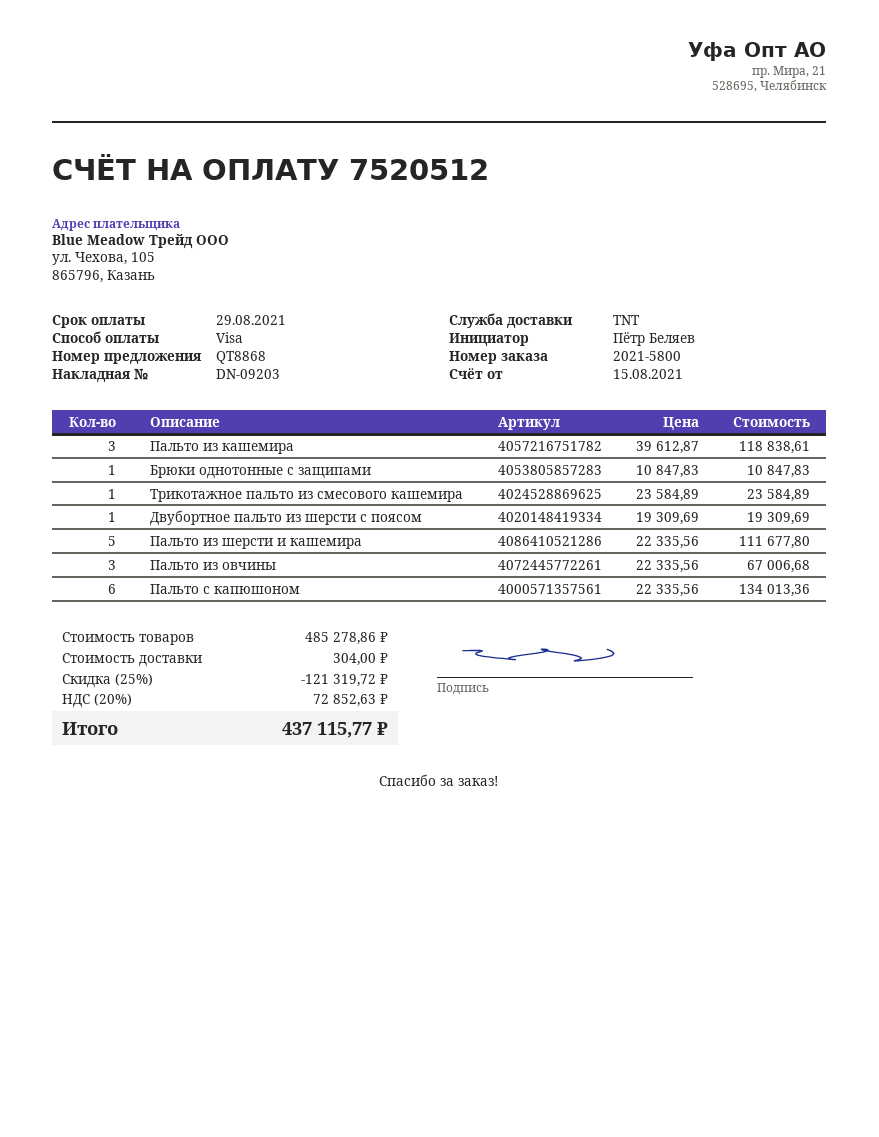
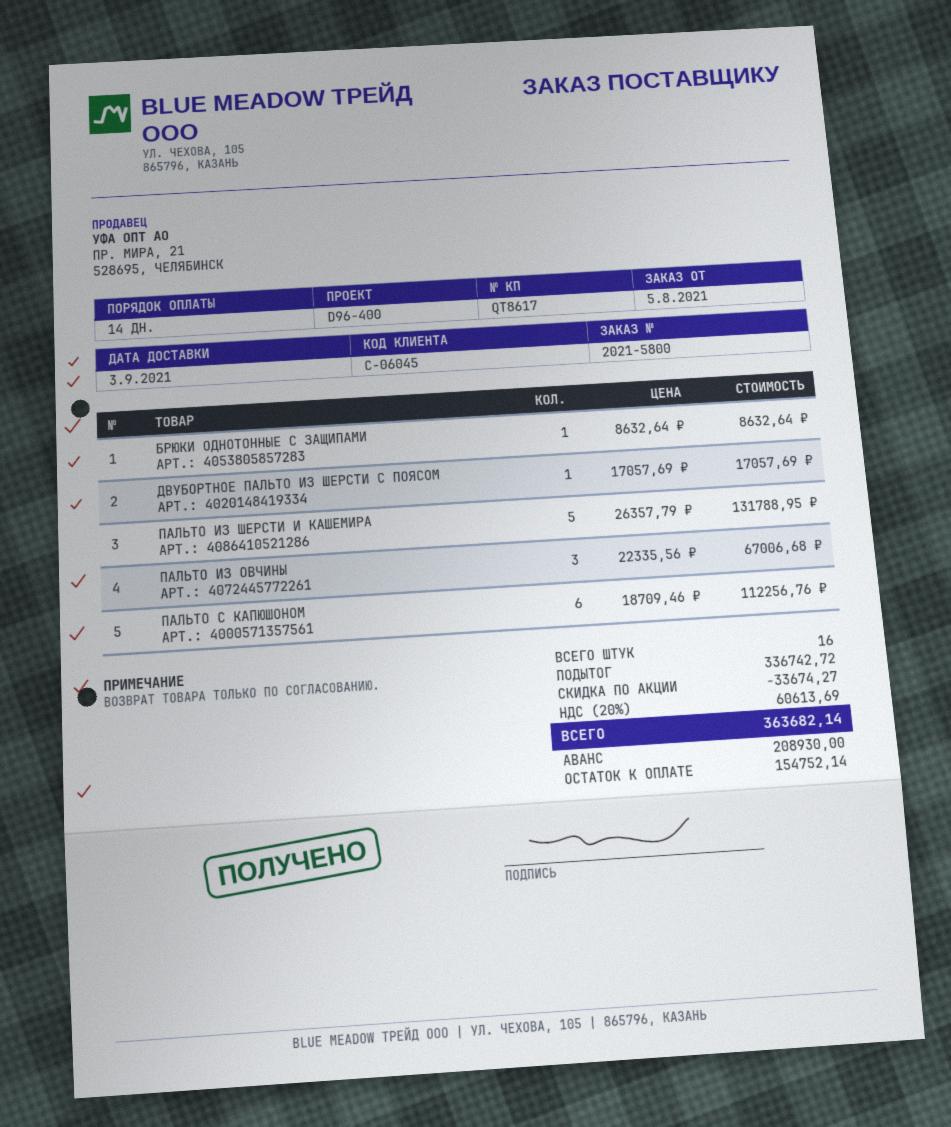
quote number: QT8868 -> QT8617
Пальто из кашемира: 3 x 39612.87 = 118838.61 -> none
Брюки однотонные с защипами: 1 x 10847.83 = 10847.83 -> 1 x 8632.64 = 8632.64
Трикотажное пальто из смесового кашемира: 1 x 23584.89 = 23584.89 -> none
Двубортное пальто из шерсти с поясом: 1 x 19309.69 = 19309.69 -> 1 x 17057.69 = 17057.69
Пальто из шерсти и кашемира: 5 x 22335.56 = 111677.80 -> 5 x 26357.79 = 131788.95
Пальто с капюшоном: 6 x 22335.56 = 134013.36 -> 6 x 18709.46 = 112256.76
subtotal: 485278.86 -> 336742.72
discount: 121319.72 -> 33674.27
shipping: 304.00 -> none
tax: 20% = 72852.63 -> 20% = 60613.69
total: 437115.77 -> 363682.14

